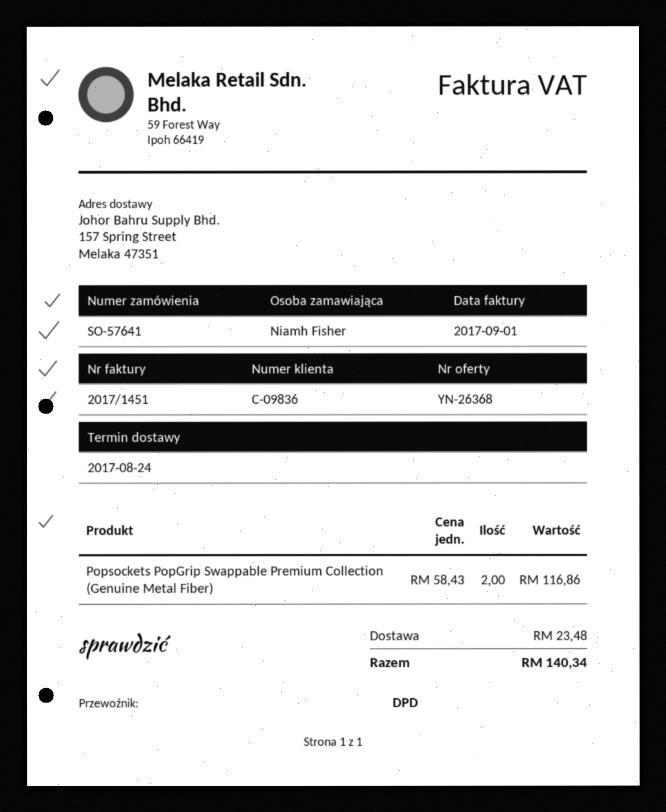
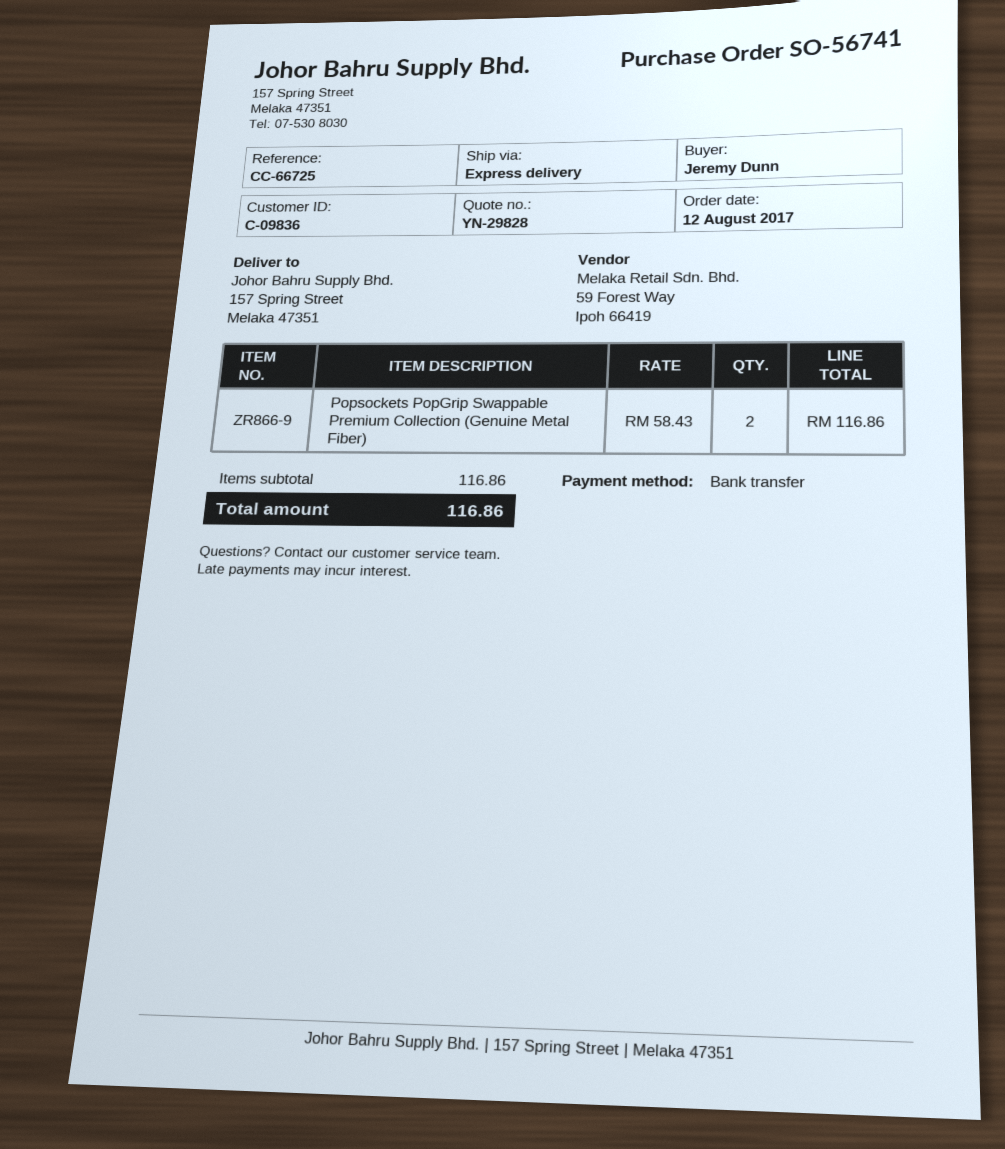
quote number: YN-26368 -> YN-29828
order number: SO-57641 -> SO-56741
ordered by: Niamh Fisher -> Jeremy Dunn
shipping method: DPD -> express
shipping: 23.48 -> none
total: 140.34 -> 116.86

